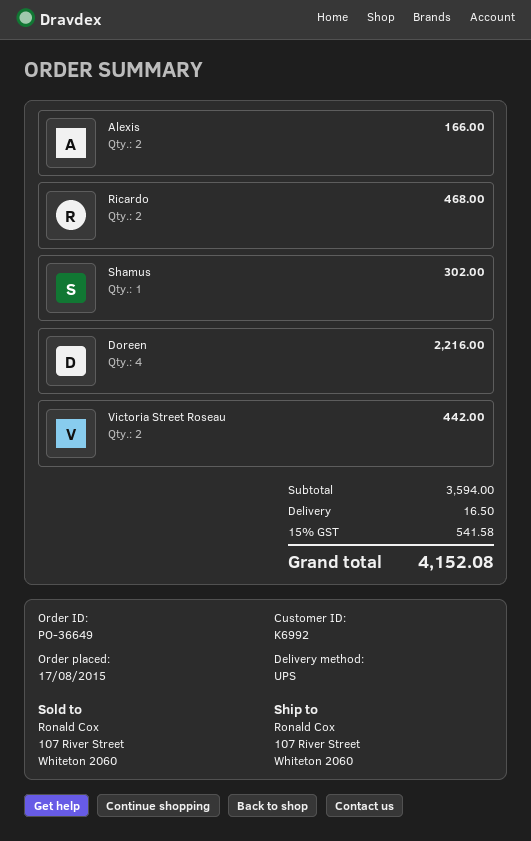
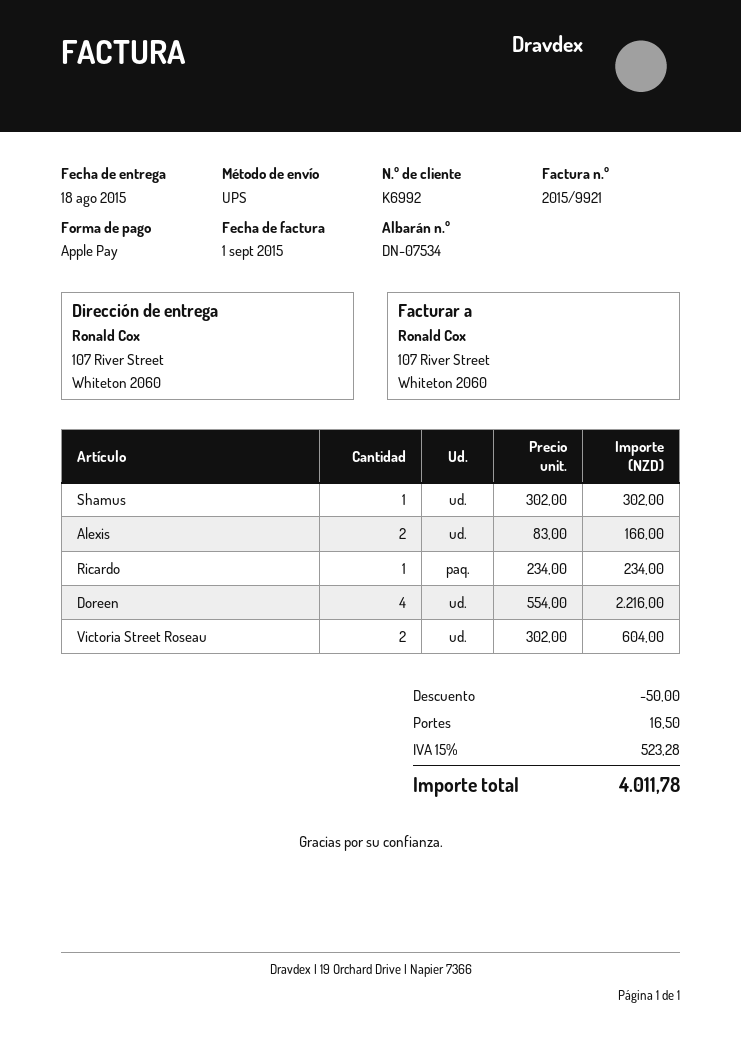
Ricardo: 2 for 468.00 -> 1 for 234.00
Victoria Street Roseau: 2 for 442.00 -> 2 for 604.00
discount: none -> 50.00
tax: 15% = 541.58 -> 15% = 523.28
total: 4152.08 -> 4011.78

